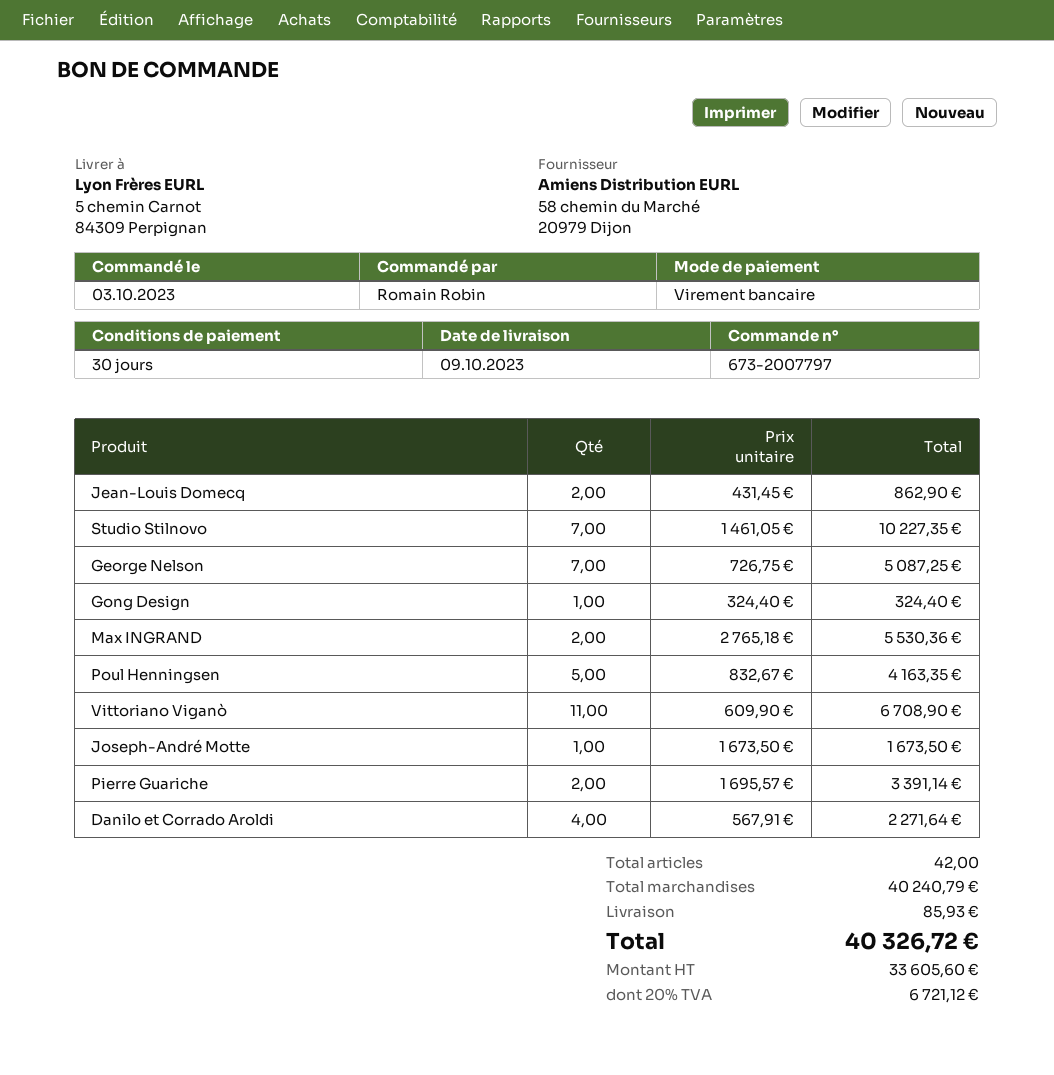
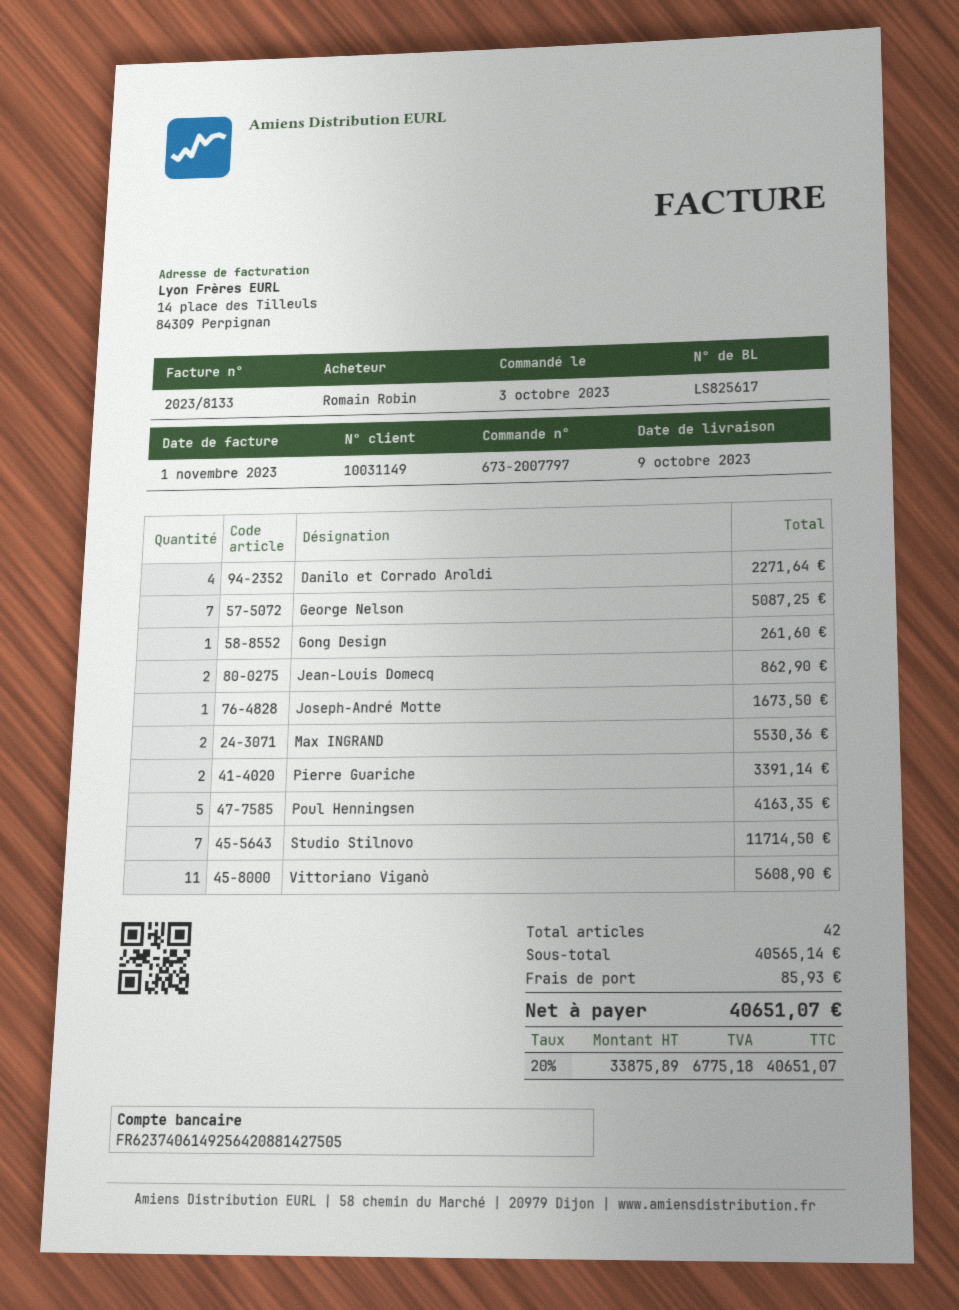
Studio Stilnovo: 7 for 10227.35 -> 7 for 11714.50
Gong Design: 1 for 324.40 -> 1 for 261.60
Vittoriano Viganò: 11 for 6708.90 -> 11 for 5608.90
subtotal: 40240.79 -> 40565.14
net: 33605.60 -> 33875.89
tax: 20% = 6721.12 -> 20% = 6775.18
total: 40326.72 -> 40651.07

